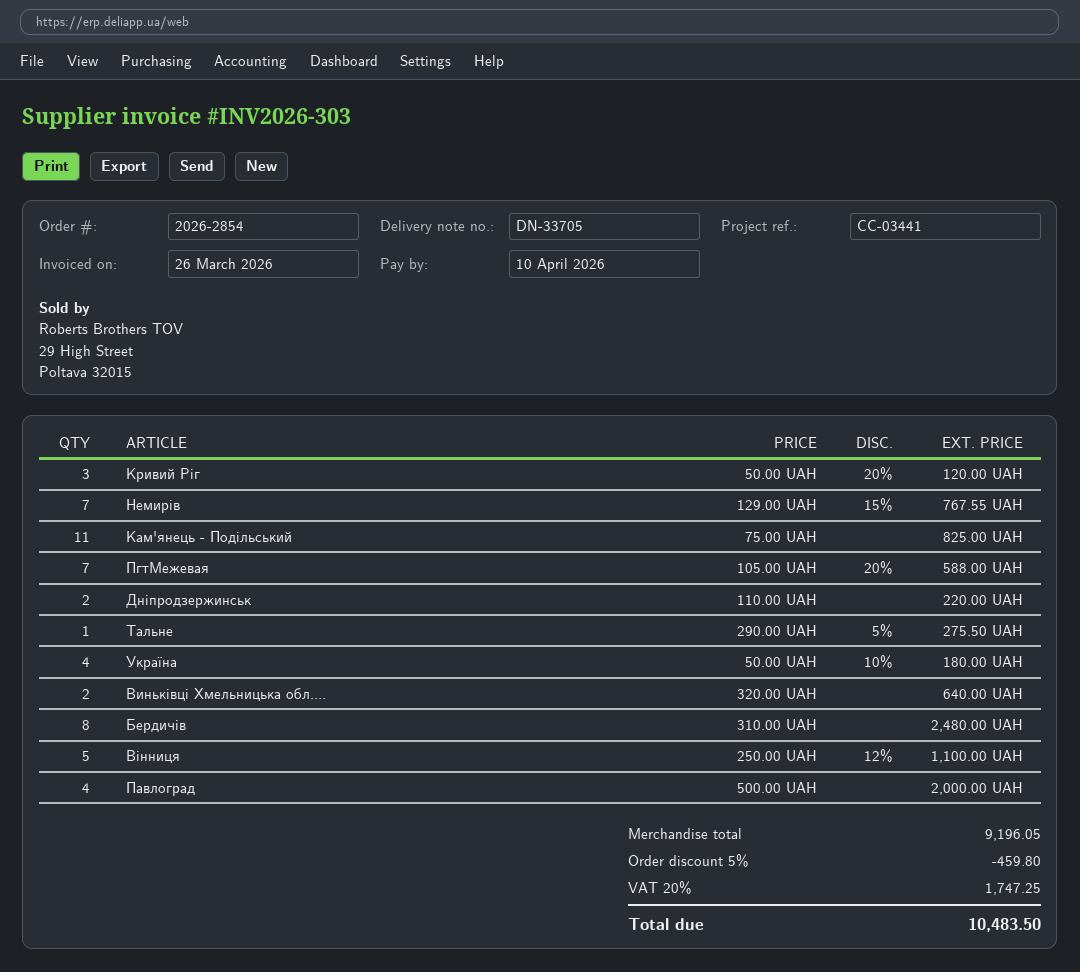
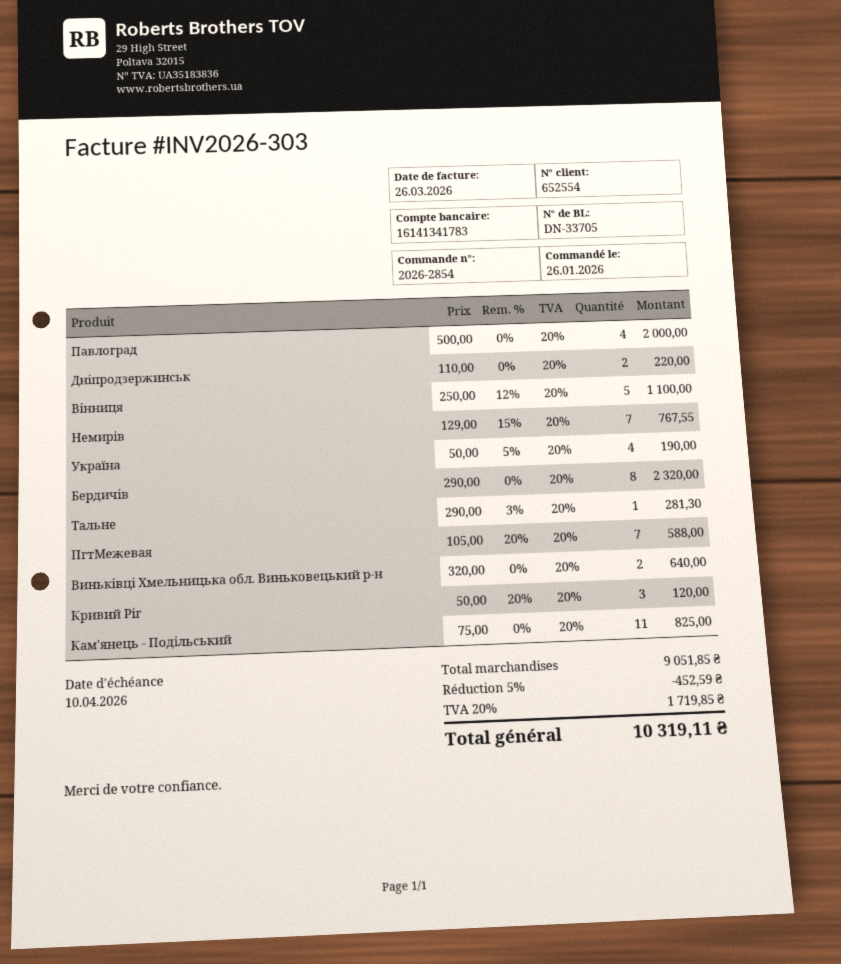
Тальне: 1 x 290.00 - 5% = 275.50 -> 1 x 290.00 - 3% = 281.30
Україна: 4 x 50.00 - 10% = 180.00 -> 4 x 50.00 - 5% = 190.00
Бердичів: 8 x 310.00 = 2480.00 -> 8 x 290.00 = 2320.00
subtotal: 9196.05 -> 9051.85
discount: 5% = 459.80 -> 5% = 452.59
tax: 20% = 1747.25 -> 20% = 1719.85
total: 10483.50 -> 10319.11

